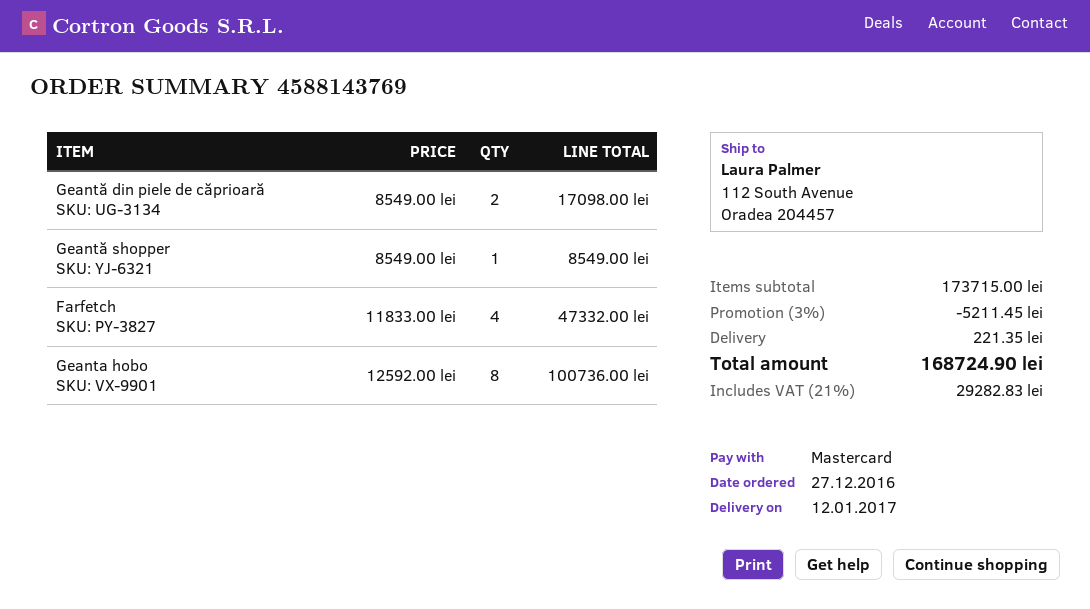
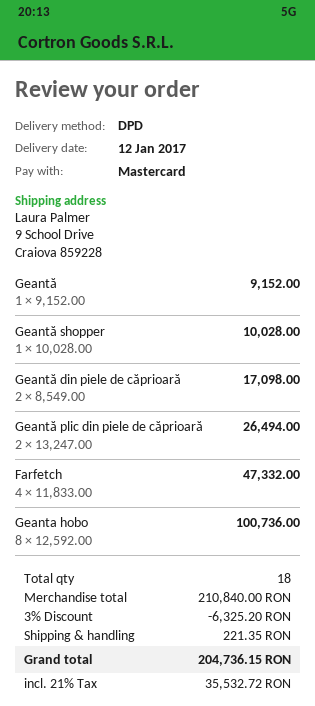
ship to: 112 South Avenue, Oradea 204457 -> 9 School Drive, Craiova 859228
Geantă shopper: 1 x 8549.00 = 8549.00 -> 1 x 10028.00 = 10028.00
Geantă: none -> 1 x 9152.00 = 9152.00
Geantă plic din piele de căprioară: none -> 2 x 13247.00 = 26494.00
subtotal: 173715.00 -> 210840.00
discount: 3% = 5211.45 -> 3% = 6325.20
tax: 21% = 29282.83 -> 21% = 35532.72
total: 168724.90 -> 204736.15

